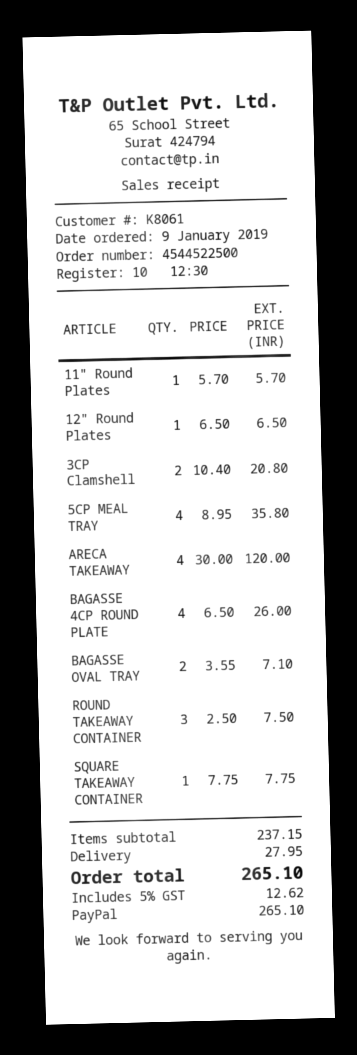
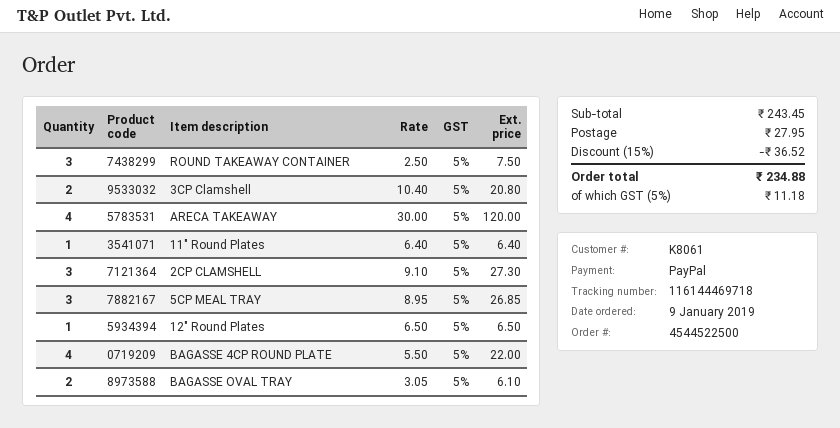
11" Round Plates: 1 x 5.70 = 5.70 -> 1 x 6.40 = 6.40
5CP MEAL TRAY: 4 x 8.95 = 35.80 -> 3 x 8.95 = 26.85
BAGASSE 4CP ROUND PLATE: 4 x 6.50 = 26.00 -> 4 x 5.50 = 22.00
BAGASSE OVAL TRAY: 2 x 3.55 = 7.10 -> 2 x 3.05 = 6.10
SQUARE TAKEAWAY CONTAINER: 1 x 7.75 = 7.75 -> none
2CP CLAMSHELL: none -> 3 x 9.10 = 27.30
subtotal: 237.15 -> 243.45
discount: none -> 15% = 36.52
tax: 5% = 12.62 -> 5% = 11.18
total: 265.10 -> 234.88

